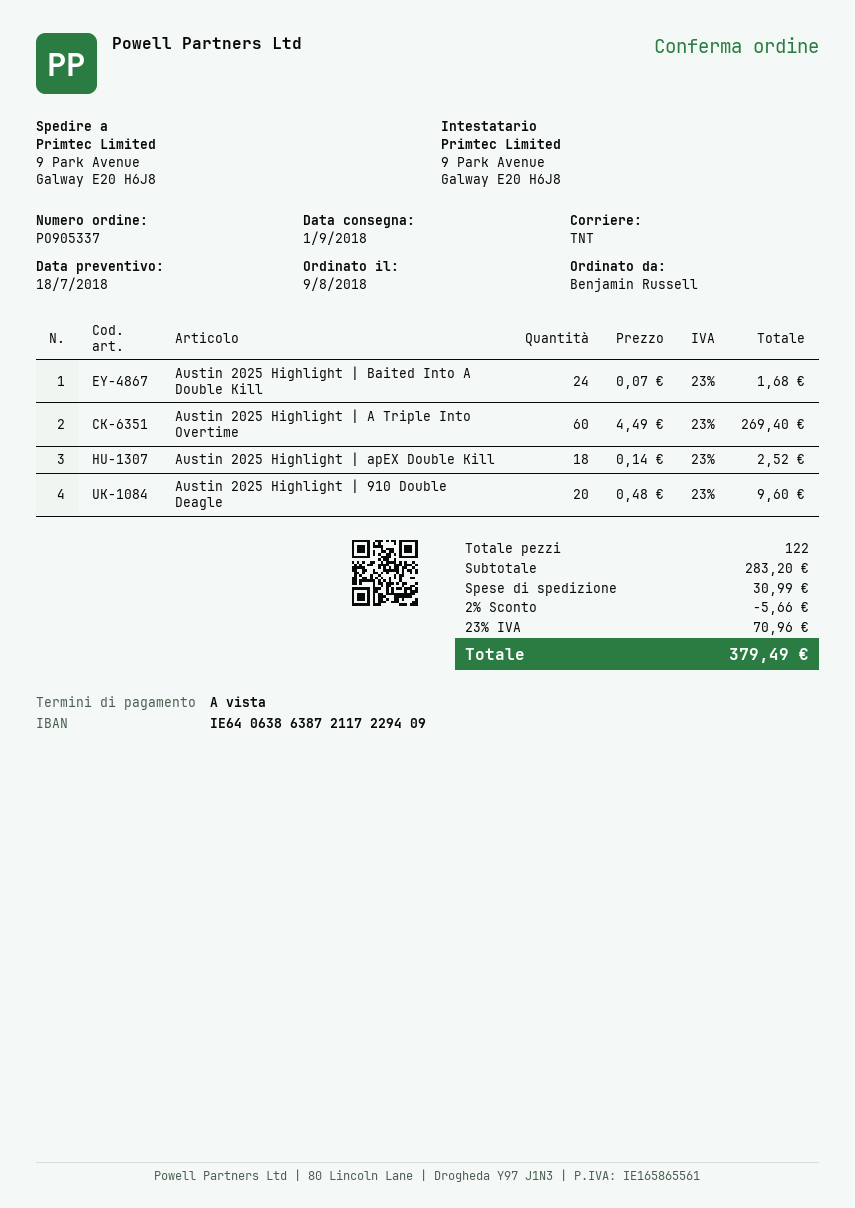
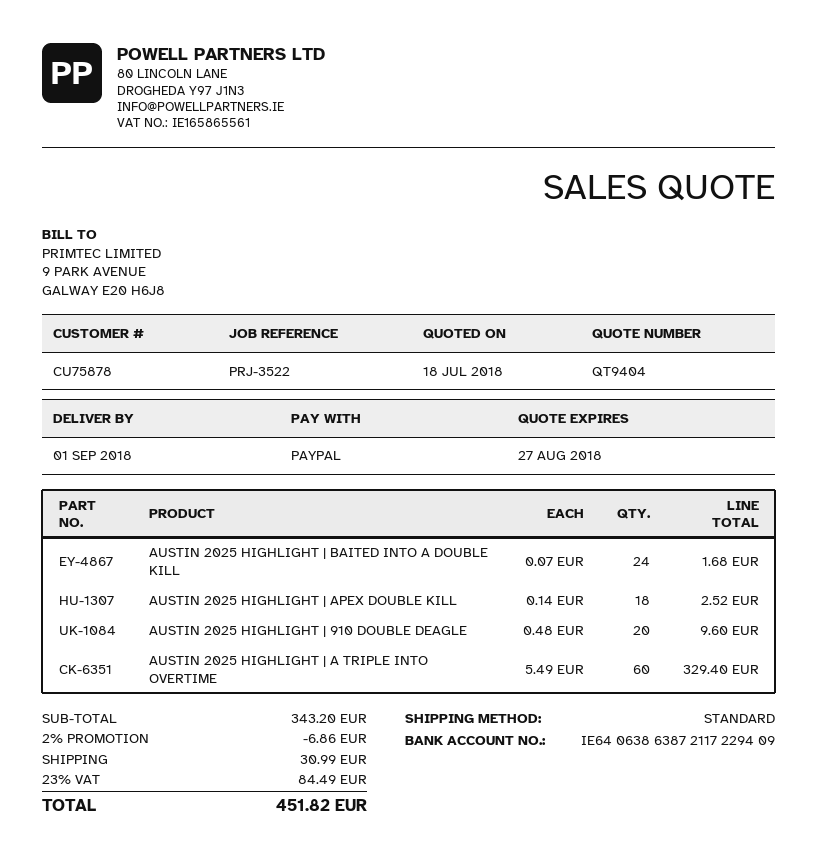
shipping method: TNT -> standard
Austin 2025 Highlight | A Triple Into Overtime: 60 x 4.49 = 269.40 -> 60 x 5.49 = 329.40
subtotal: 283.20 -> 343.20
discount: 2% = 5.66 -> 2% = 6.86
tax: 23% = 70.96 -> 23% = 84.49
total: 379.49 -> 451.82

